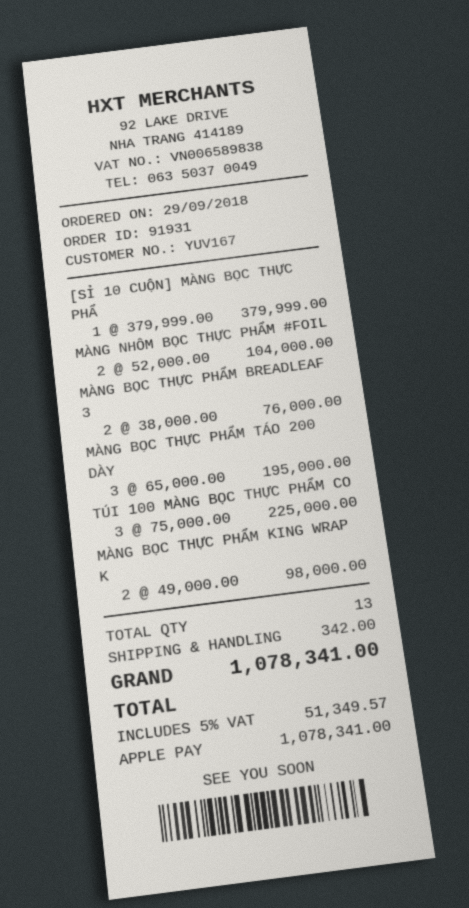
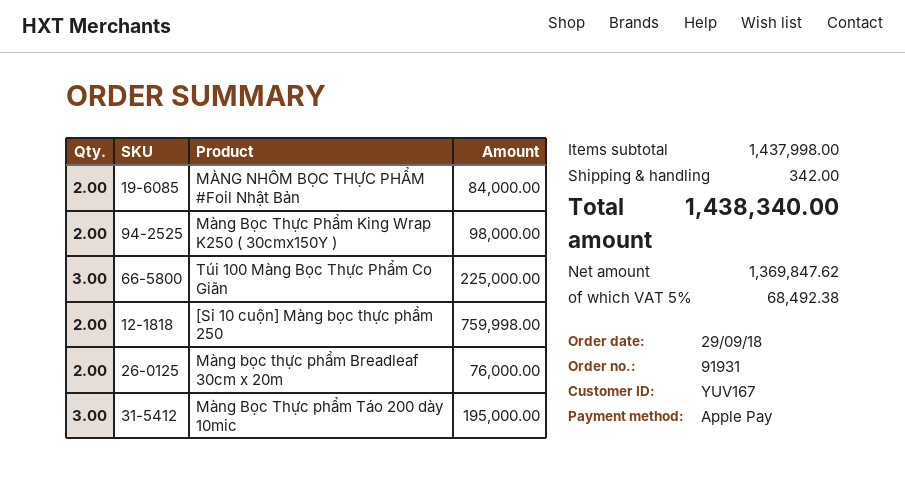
[SỈ 10 CUỘN] MÀNG BỌC THỰC PHẨ: 1 for 379999.00 -> 2 for 759998.00
MÀNG NHÔM BỌC THỰC PHẨM #FOIL: 2 for 104000.00 -> 2 for 84000.00
tax: 5% = 51349.57 -> 5% = 68492.38
total: 1078341.00 -> 1438340.00

